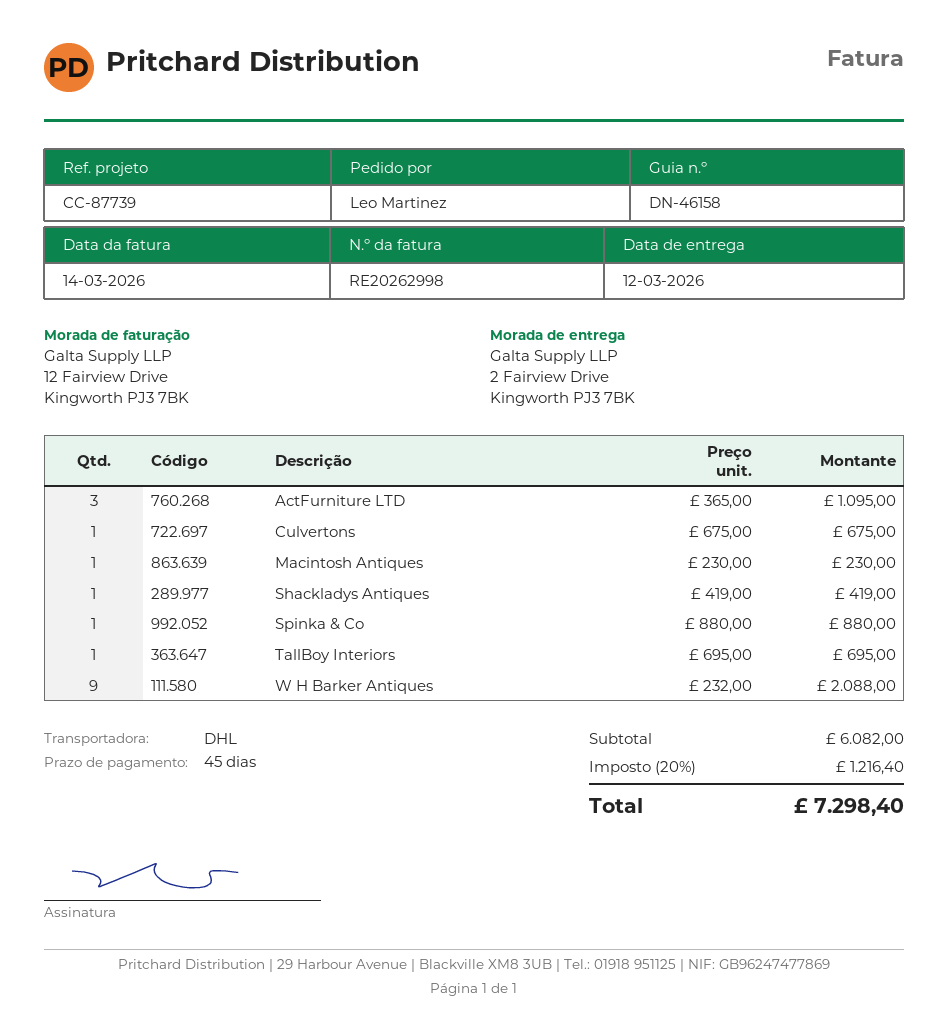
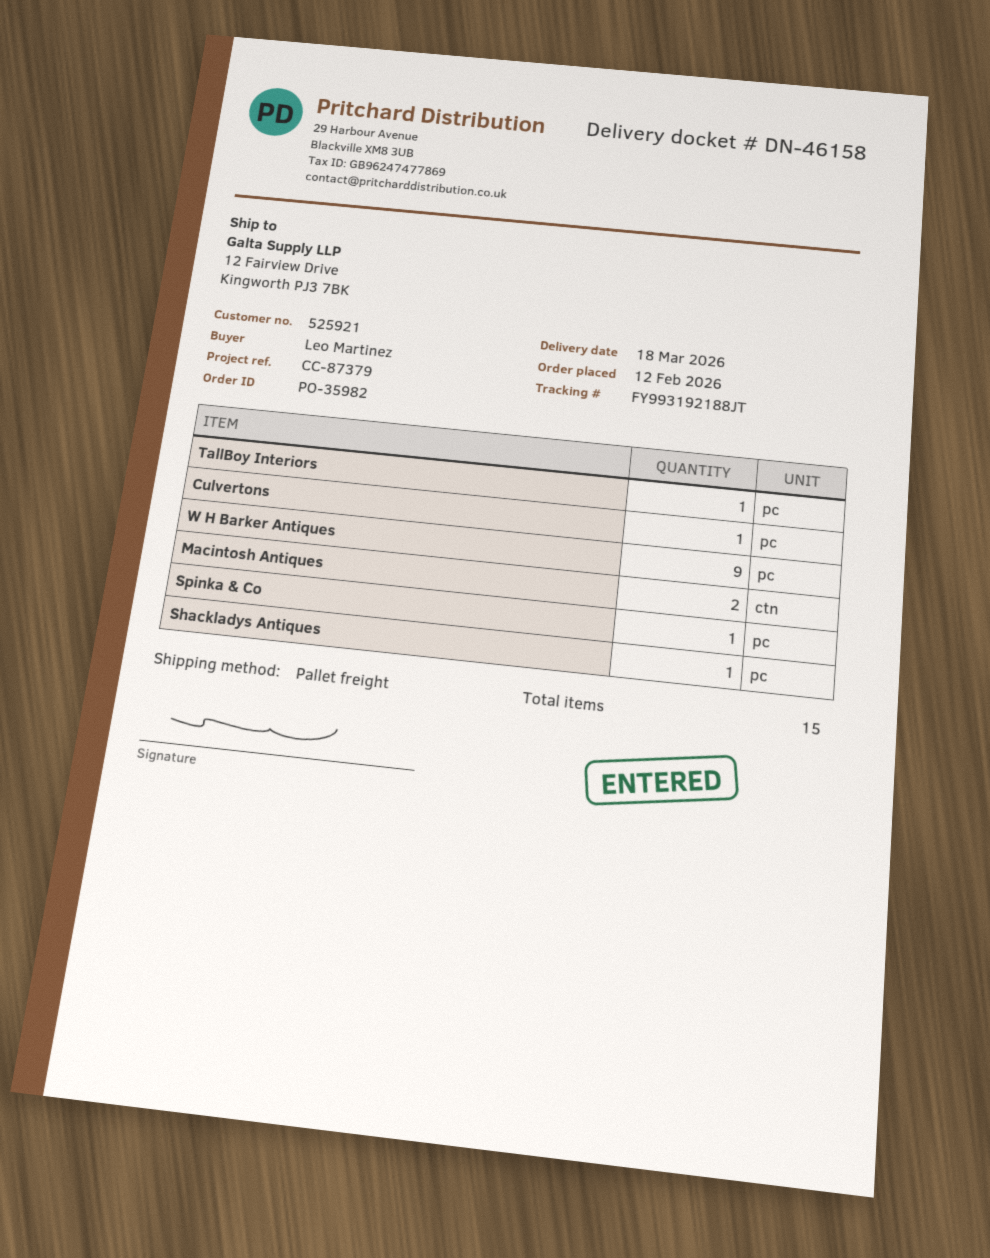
delivery date: 2026-03-12 -> 2026-03-18
reference: CC-87739 -> CC-87379
shipping method: DHL -> pallet freight
ship to: 2 Fairview Drive, Kingworth PJ3 7BK -> 12 Fairview Drive, Kingworth PJ3 7BK
ActFurniture LTD: 3 -> none
Macintosh Antiques: 1 -> 2

